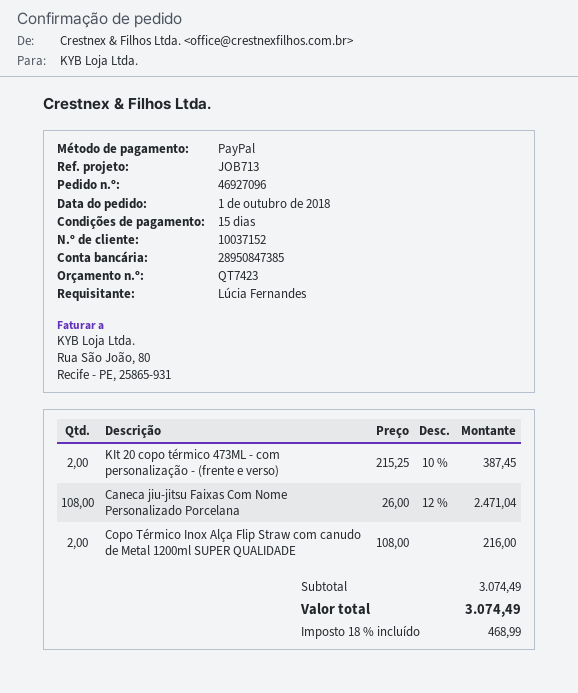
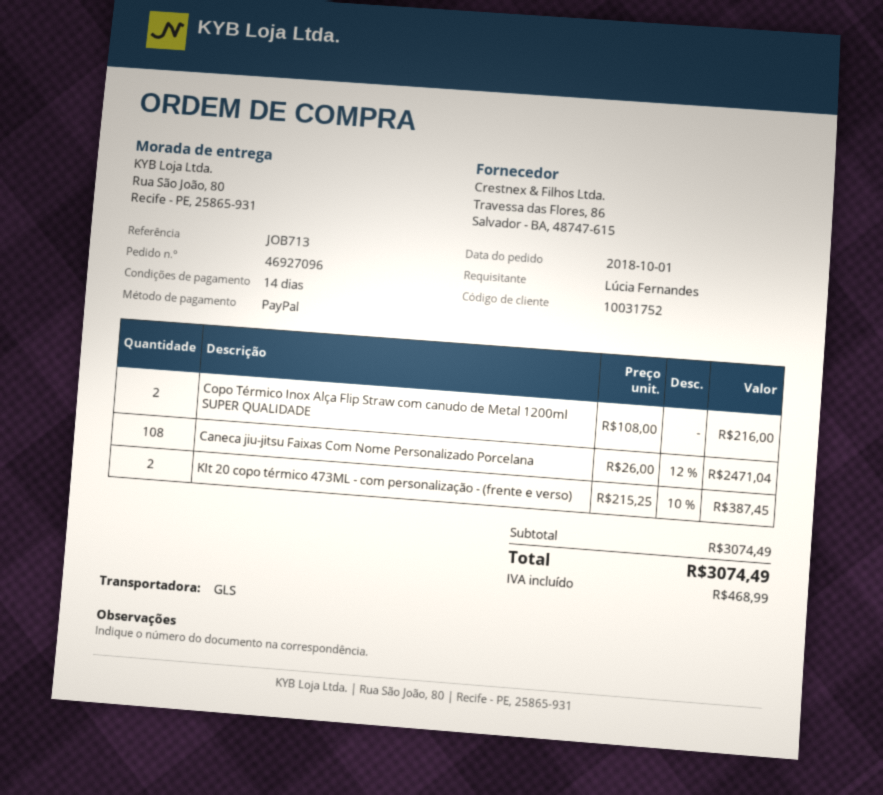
payment terms: 15 days -> 14 days
customer number: 10037152 -> 10031752

